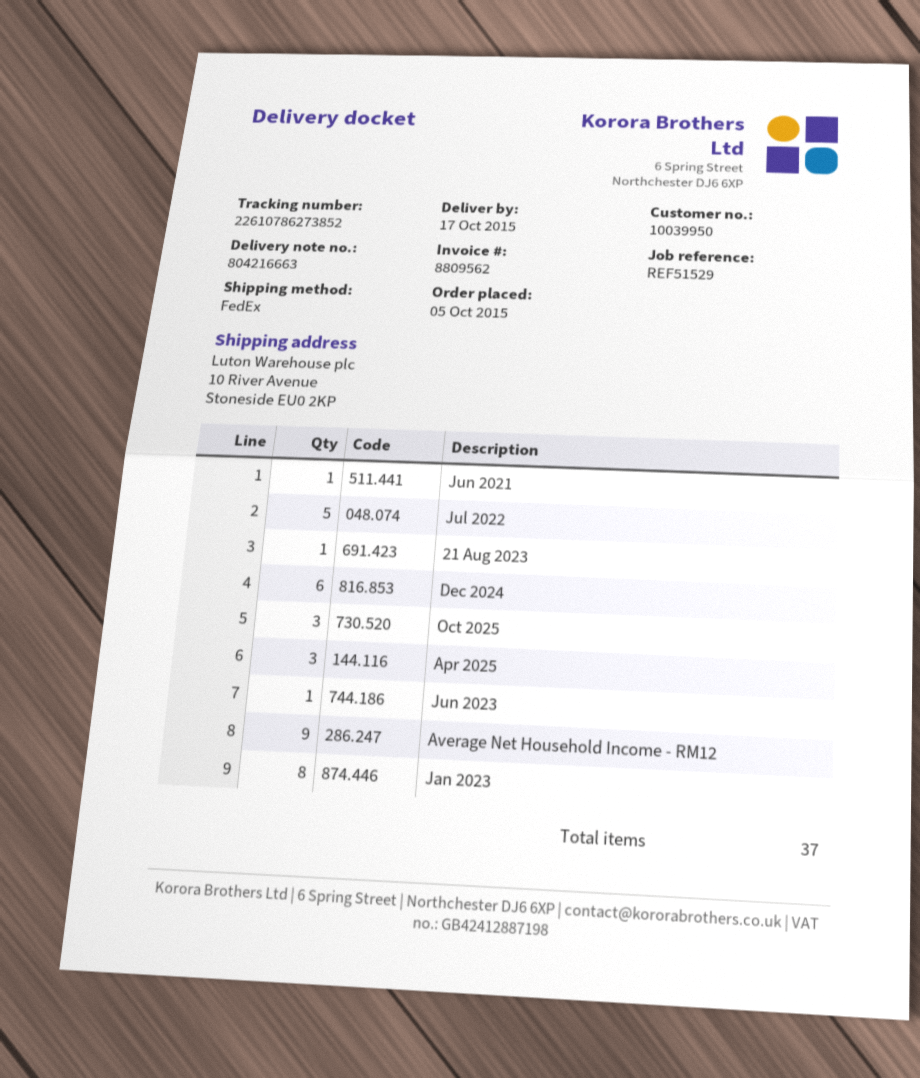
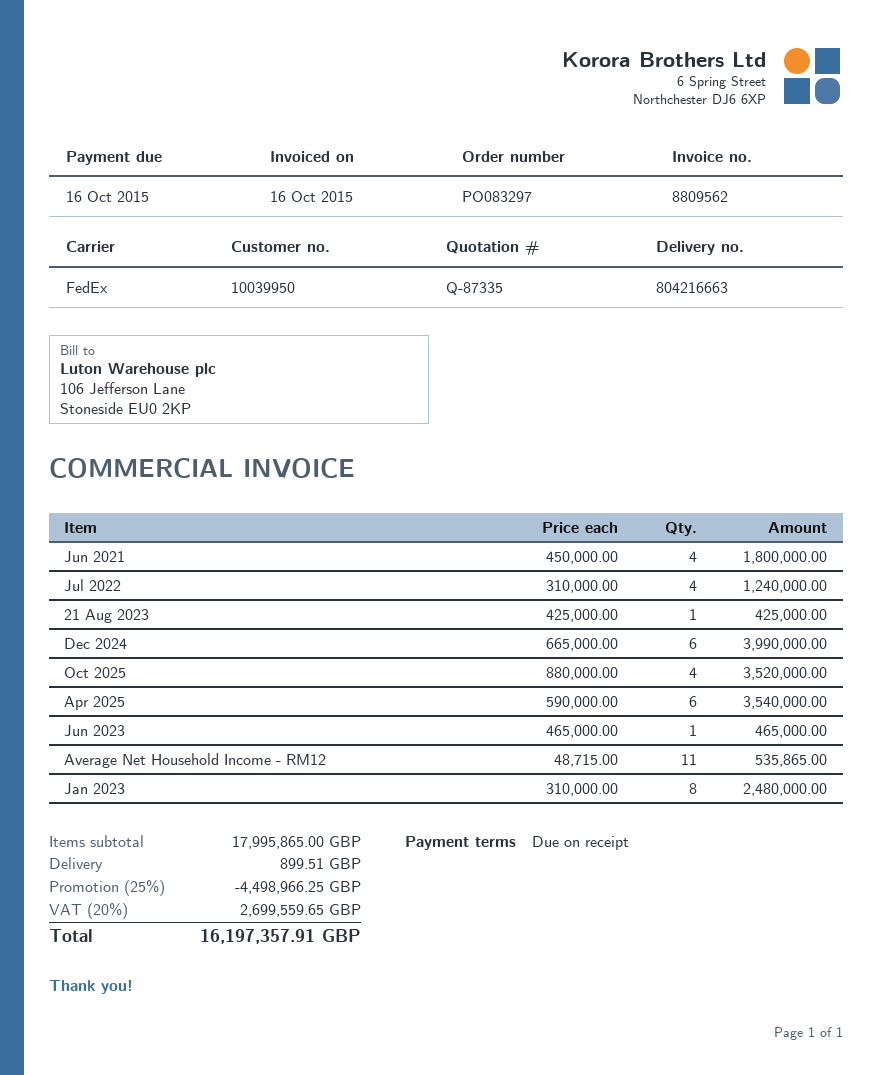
Jun 2021: 1 -> 4
Jul 2022: 5 -> 4
Oct 2025: 3 -> 4
Apr 2025: 3 -> 6
Average Net Household Income - RM12: 9 -> 11

